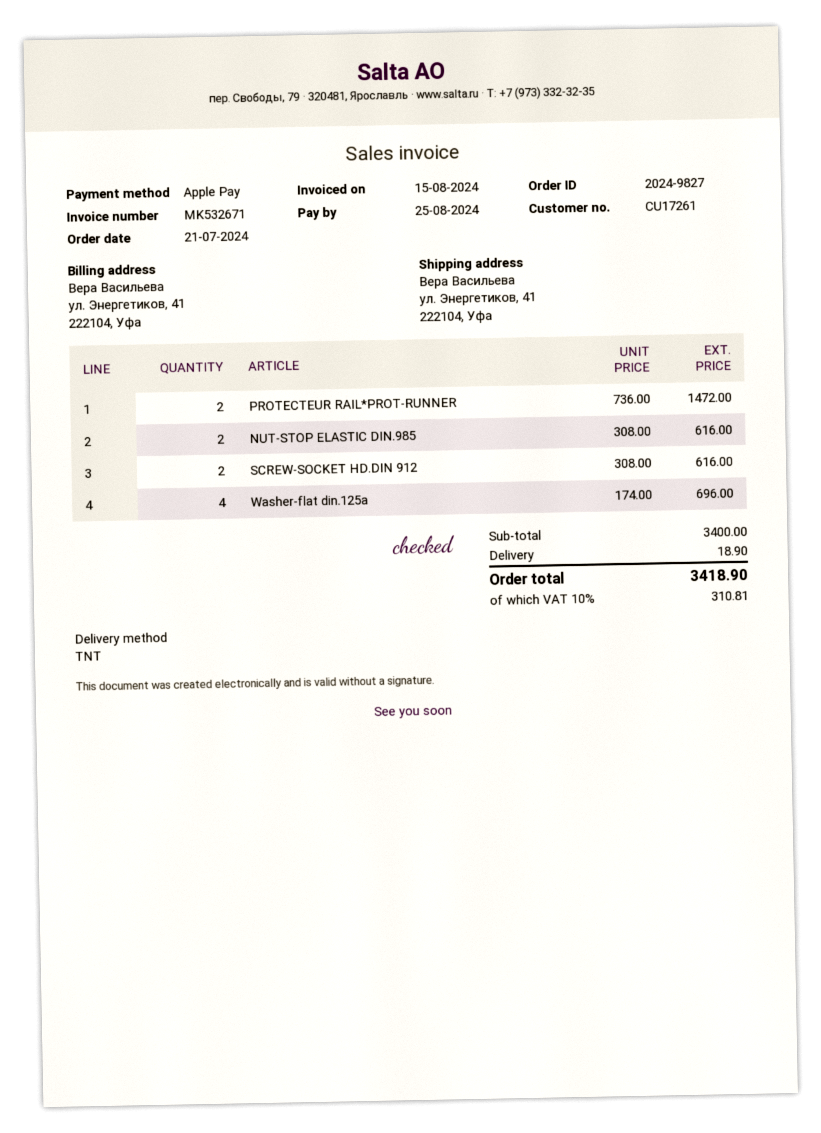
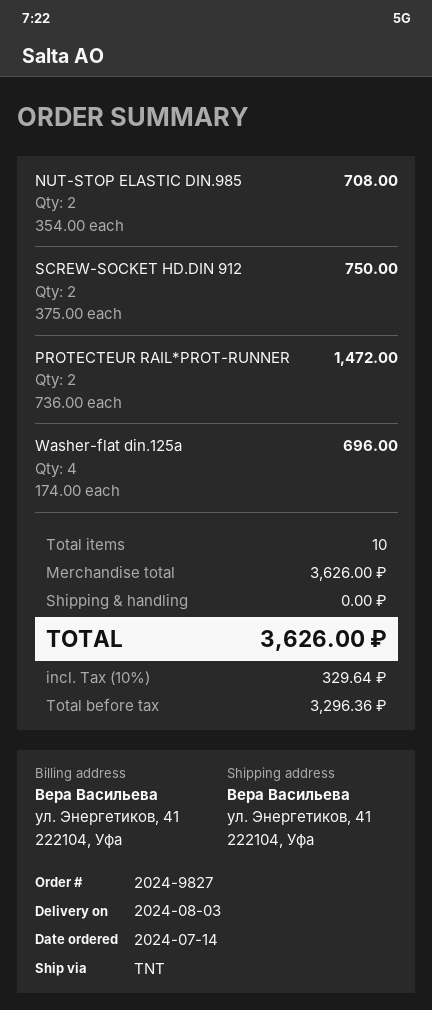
order date: 2024-07-21 -> 2024-07-14
NUT-STOP ELASTIC DIN.985: 2 x 308.00 = 616.00 -> 2 x 354.00 = 708.00
SCREW-SOCKET HD.DIN 912: 2 x 308.00 = 616.00 -> 2 x 375.00 = 750.00
subtotal: 3400.00 -> 3626.00
shipping: 18.90 -> 0.00
tax: 10% = 310.81 -> 10% = 329.64
total: 3418.90 -> 3626.00

